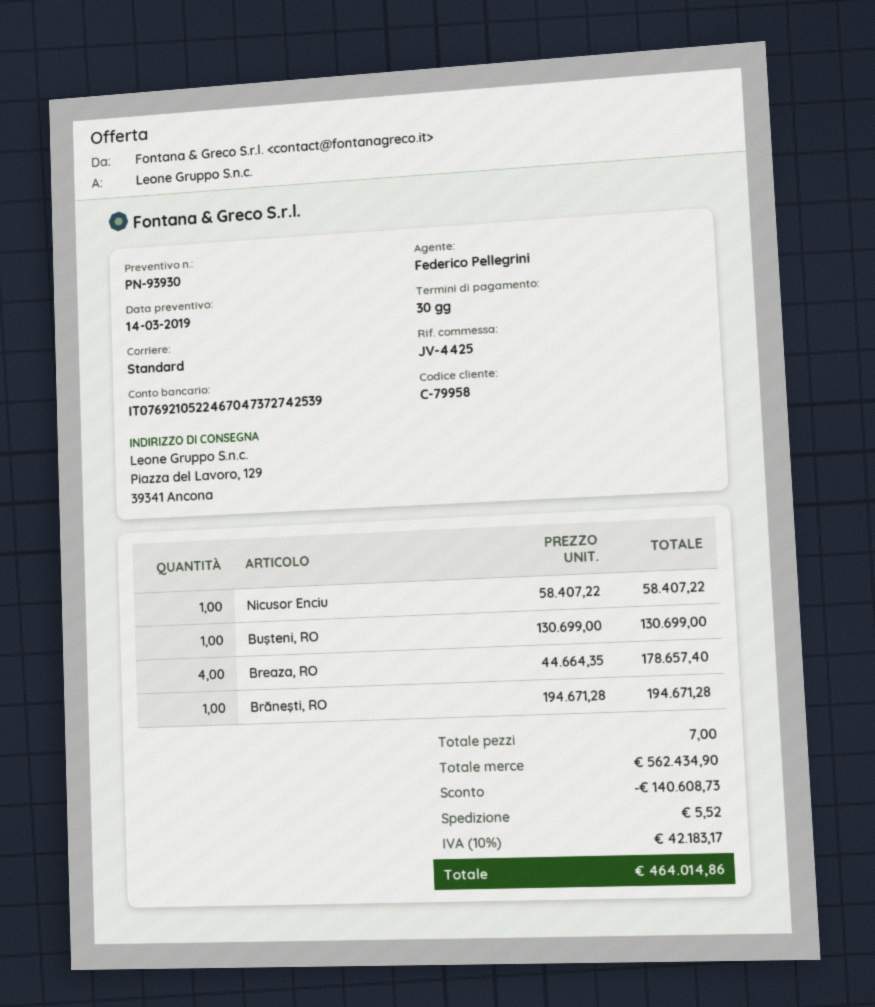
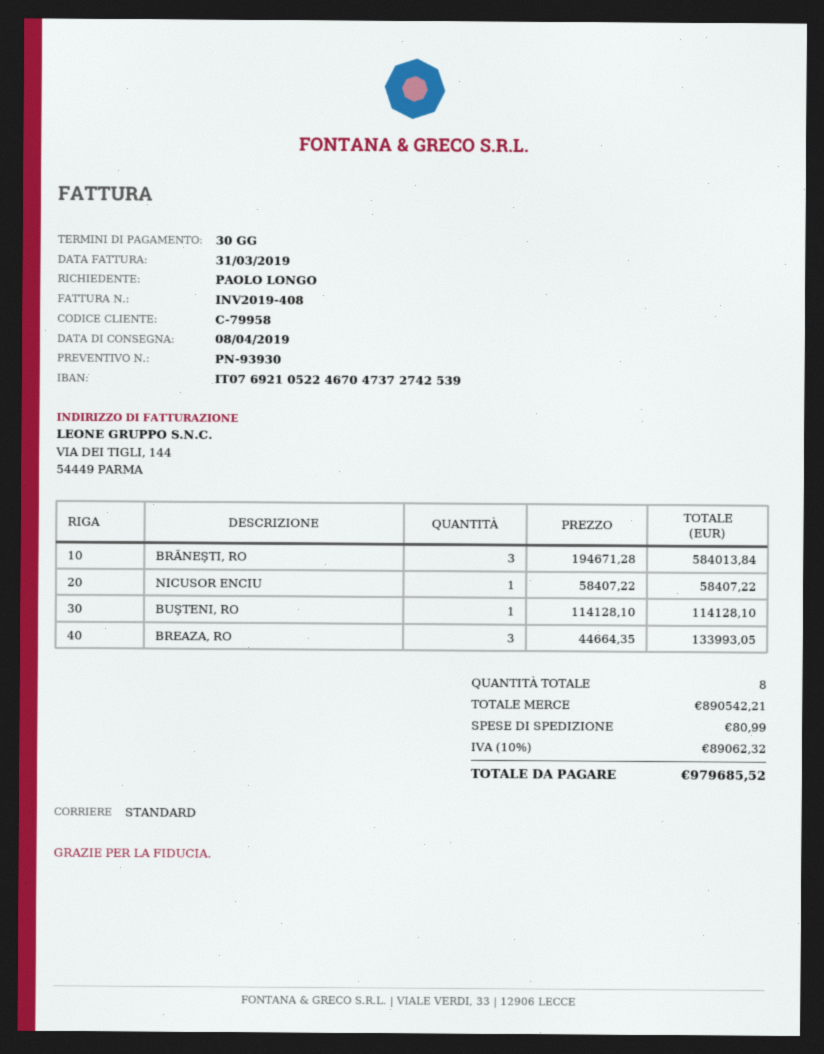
Buşteni, RO: 1 x 130699.00 = 130699.00 -> 1 x 114128.10 = 114128.10
Breaza, RO: 4 x 44664.35 = 178657.40 -> 3 x 44664.35 = 133993.05
Brăneşti, RO: 1 x 194671.28 = 194671.28 -> 3 x 194671.28 = 584013.84
total quantity: 7 -> 8
subtotal: 562434.90 -> 890542.21
discount: 140608.73 -> none
shipping: 5.52 -> 80.99
tax: 10% = 42183.17 -> 10% = 89062.32
total: 464014.86 -> 979685.52

